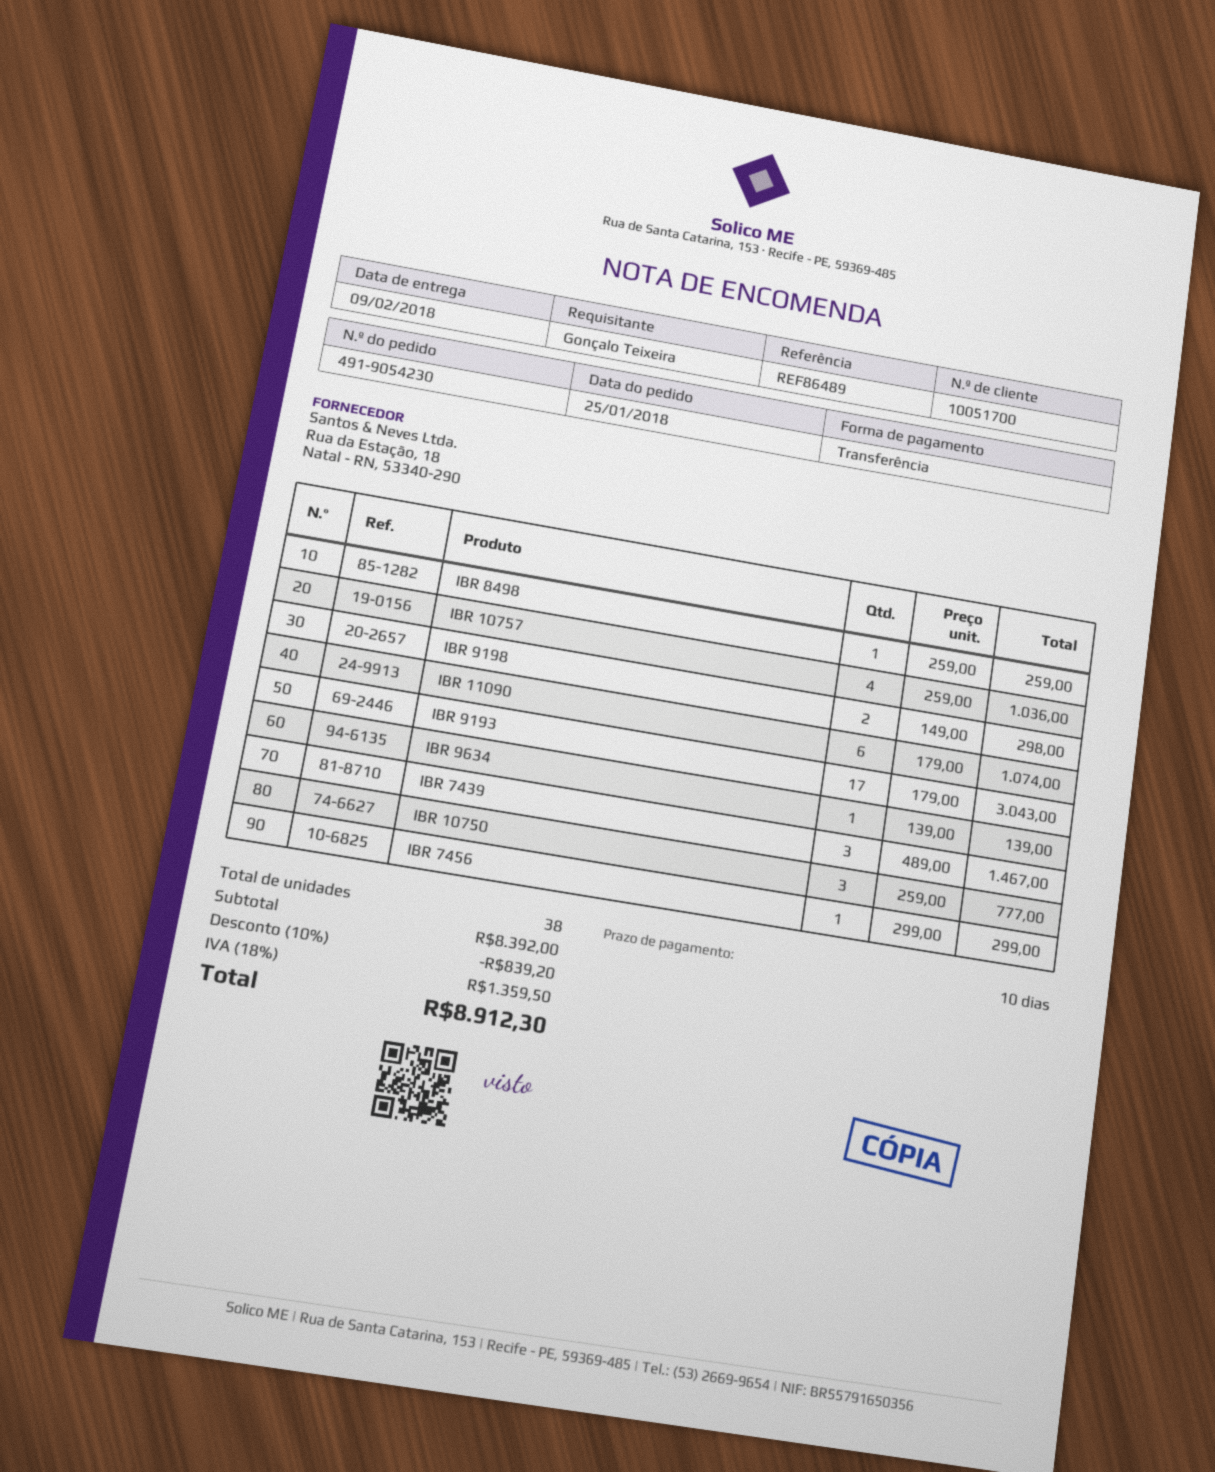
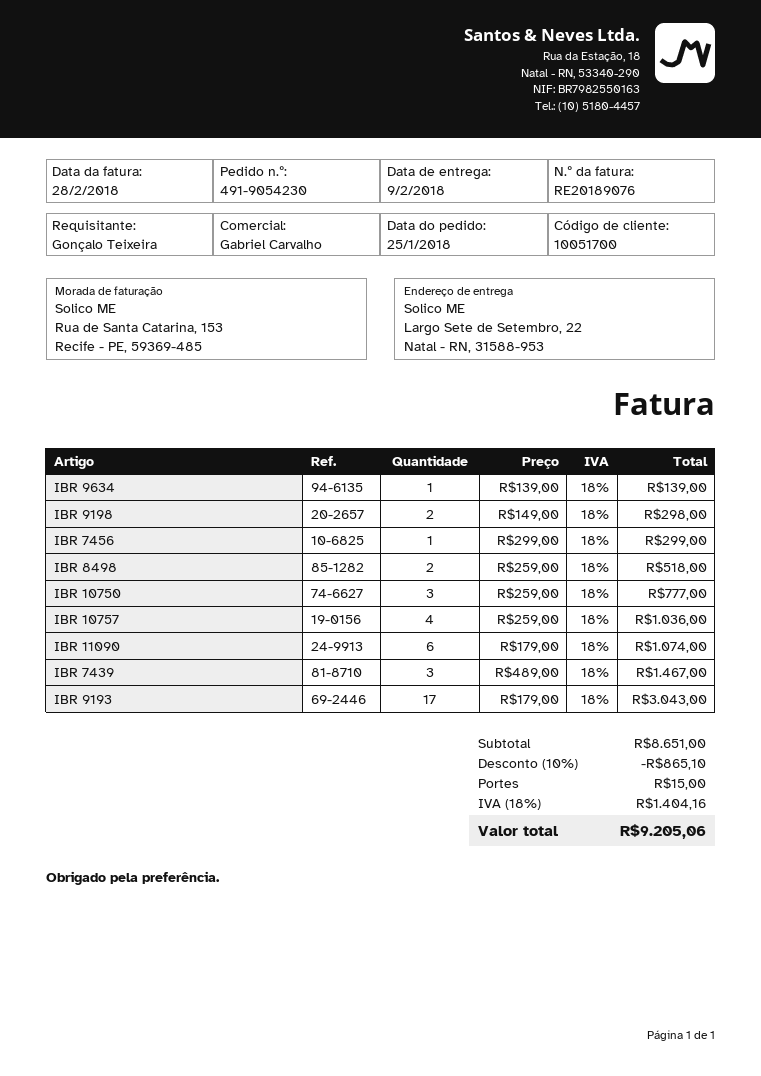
IBR 8498: 1 x 259.00 = 259.00 -> 2 x 259.00 = 518.00
subtotal: 8392.00 -> 8651.00
discount: 10% = 839.20 -> 10% = 865.10
shipping: none -> 15.00
tax: 18% = 1359.50 -> 18% = 1404.16
total: 8912.30 -> 9205.06

